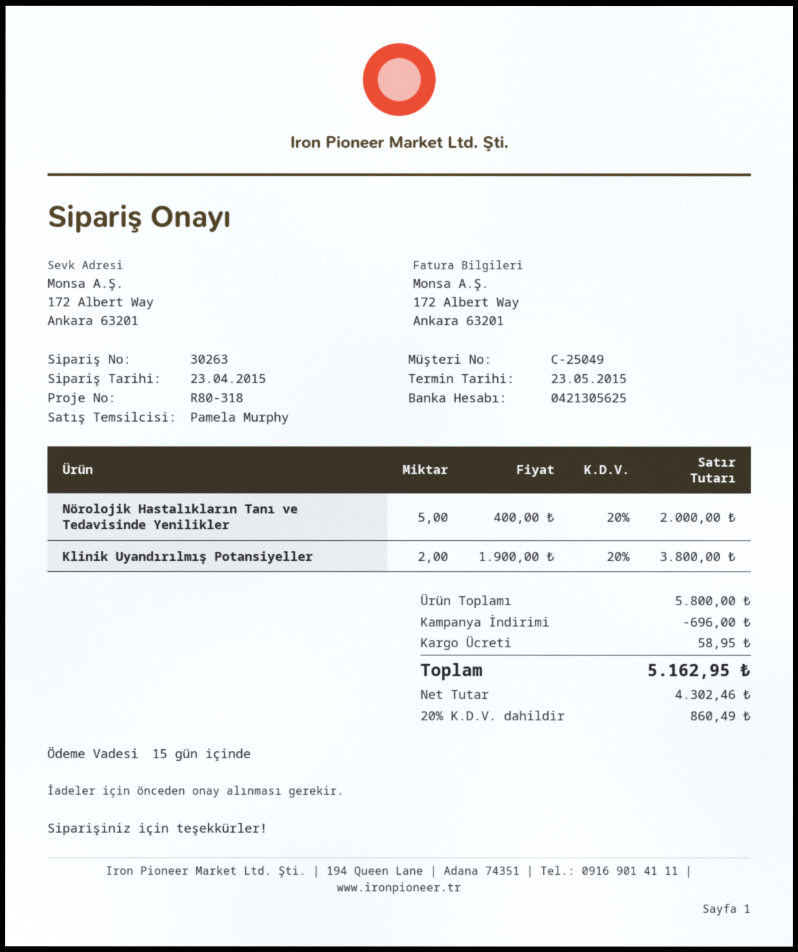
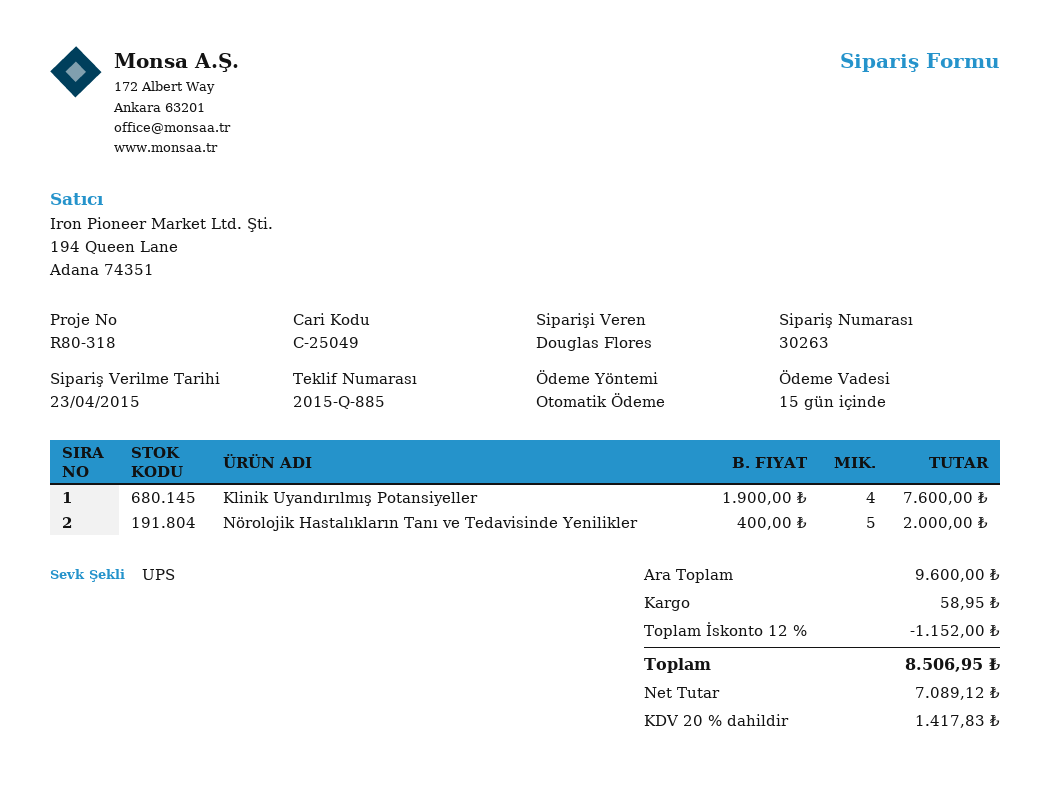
Klinik Uyandırılmış Potansiyeller: 2 x 1900.00 = 3800.00 -> 4 x 1900.00 = 7600.00
subtotal: 5800.00 -> 9600.00
discount: 696.00 -> 1152.00
net: 4302.46 -> 7089.12
tax: 20% = 860.49 -> 20% = 1417.83
total: 5162.95 -> 8506.95

